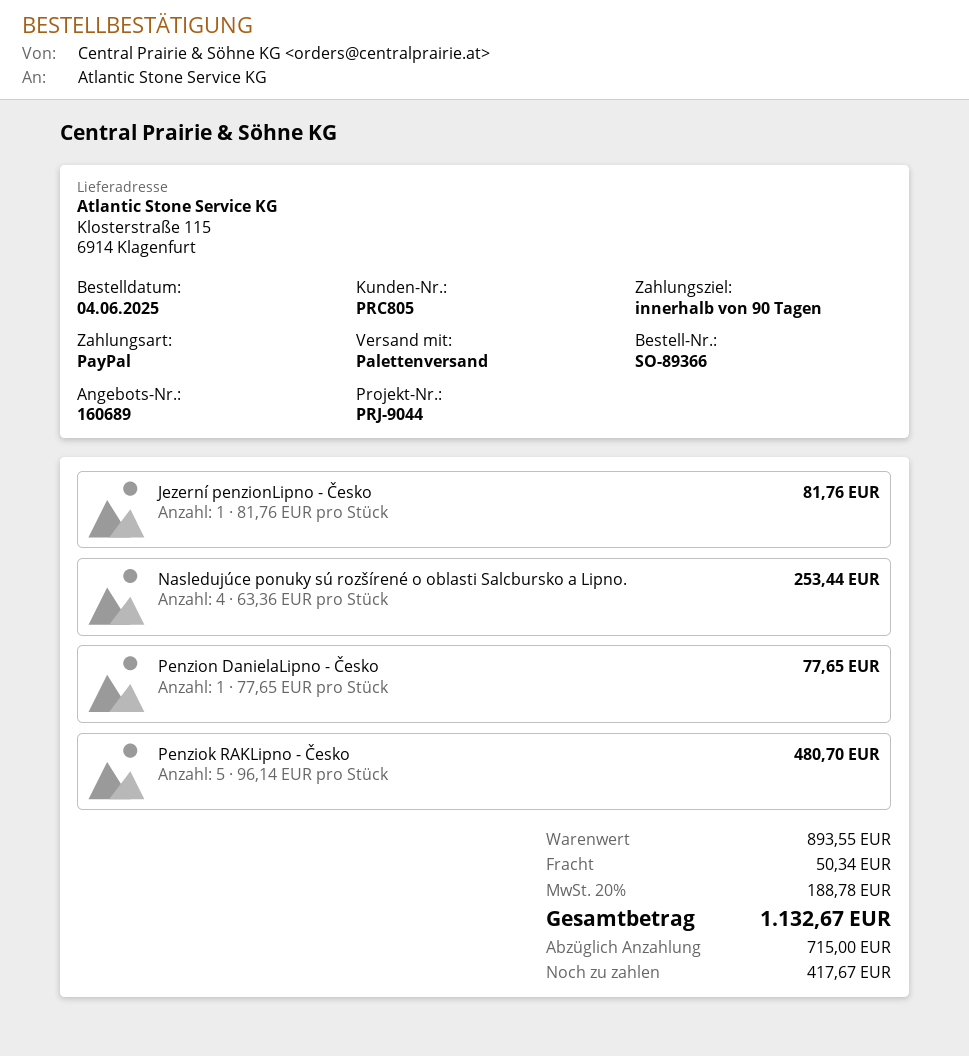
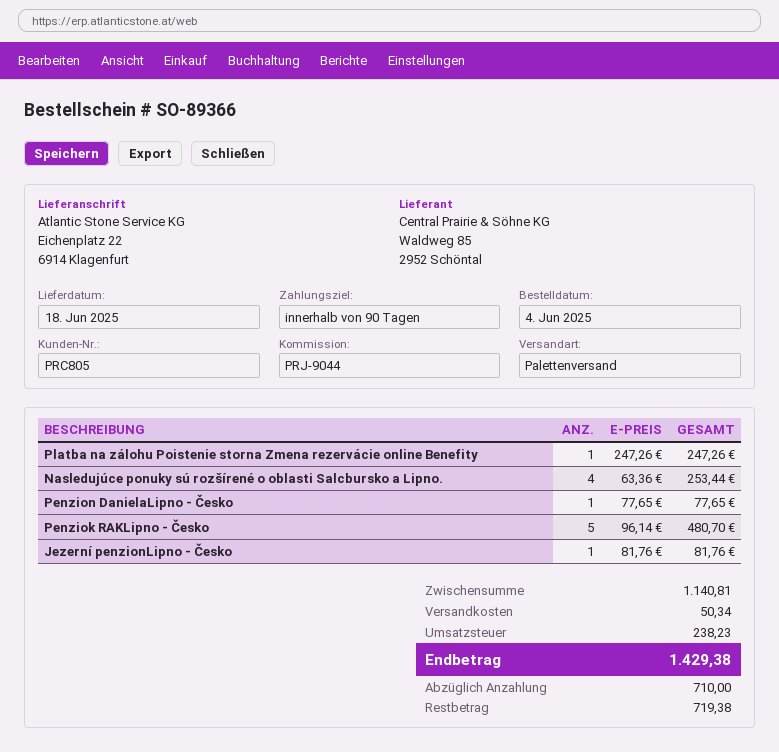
ship to: Klosterstraße 115, 6914 Klagenfurt -> Eichenplatz 22, 6914 Klagenfurt
Platba na zálohu Poistenie storna Zmena rezervácie online Benefity: none -> 1 x 247.26 = 247.26
subtotal: 893.55 -> 1140.81
tax: 188.78 -> 238.23
total: 1132.67 -> 1429.38
deposit: 715.00 -> 710.00
balance: 417.67 -> 719.38

